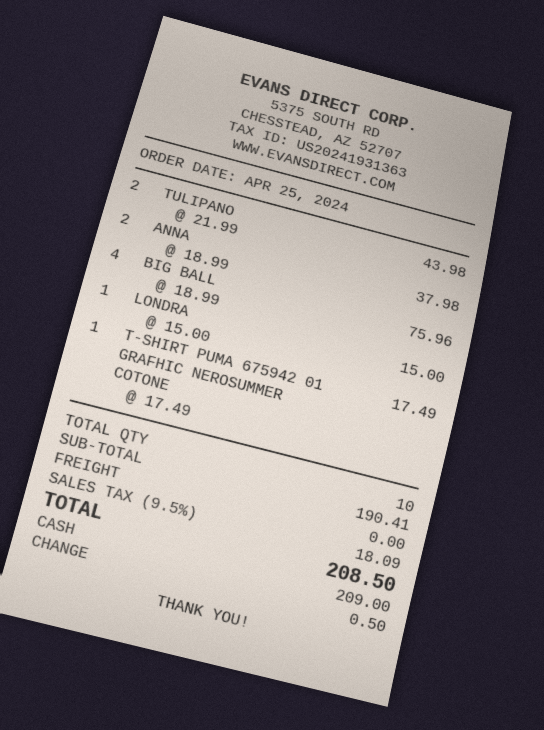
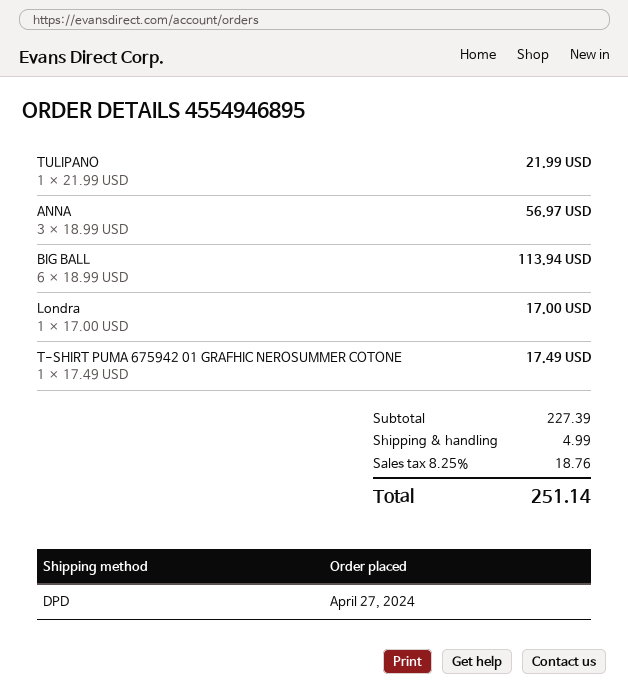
order date: 2024-04-25 -> 2024-04-27
TULIPANO: 2 x 21.99 = 43.98 -> 1 x 21.99 = 21.99
ANNA: 2 x 18.99 = 37.98 -> 3 x 18.99 = 56.97
BIG BALL: 4 x 18.99 = 75.96 -> 6 x 18.99 = 113.94
LONDRA: 1 x 15.00 = 15.00 -> 1 x 17.00 = 17.00
subtotal: 190.41 -> 227.39
shipping: 0.00 -> 4.99
tax: 9.5% = 18.09 -> 8.25% = 18.76
total: 208.50 -> 251.14

